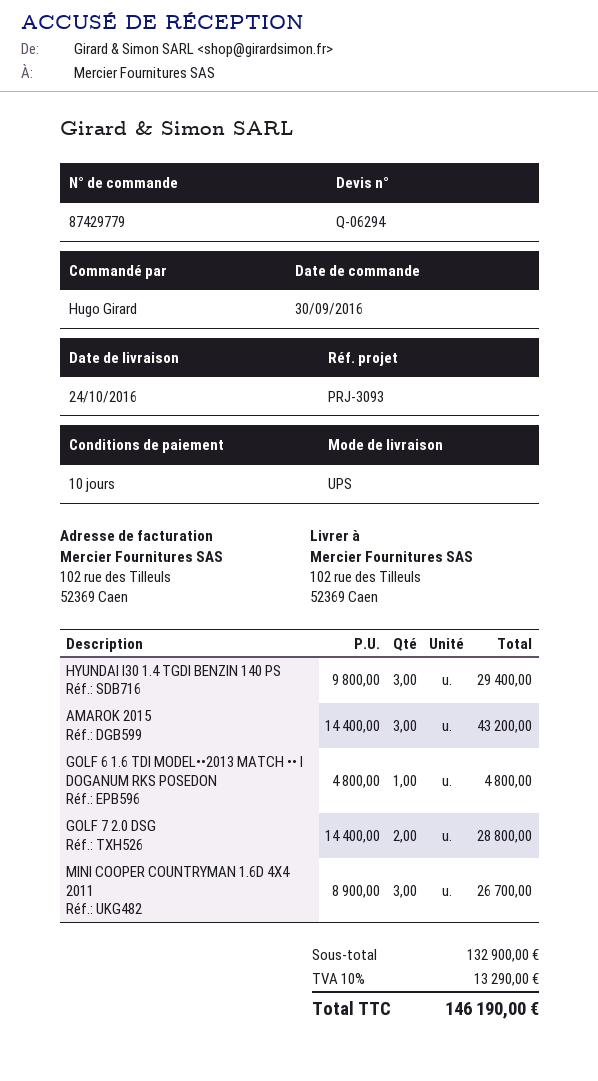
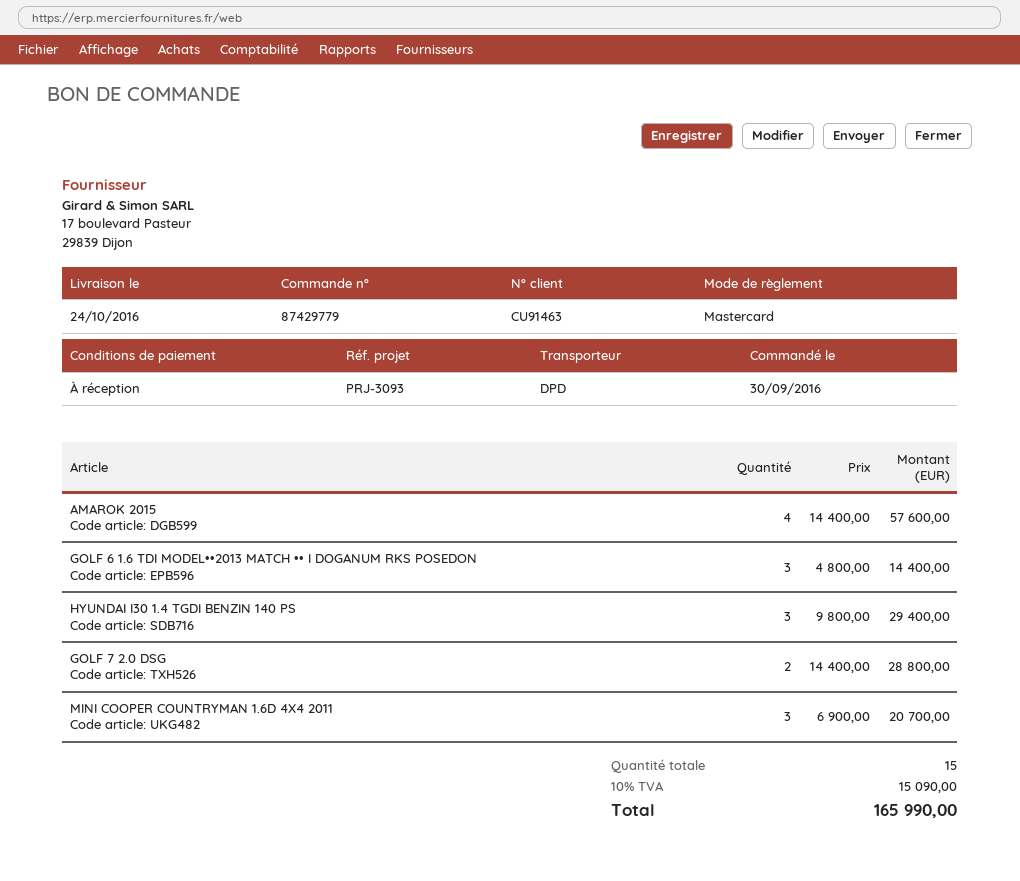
payment terms: 10 days -> on receipt
shipping method: UPS -> DPD
AMAROK 2015: 3 x 14400.00 = 43200.00 -> 4 x 14400.00 = 57600.00
GOLF 6 1.6 TDI MODEL••2013 MATCH •• I DOGANUM RKS POSEDON: 1 x 4800.00 = 4800.00 -> 3 x 4800.00 = 14400.00
MINI COOPER COUNTRYMAN 1.6D 4X4 2011: 3 x 8900.00 = 26700.00 -> 3 x 6900.00 = 20700.00
tax: 10% = 13290.00 -> 10% = 15090.00
total: 146190.00 -> 165990.00

